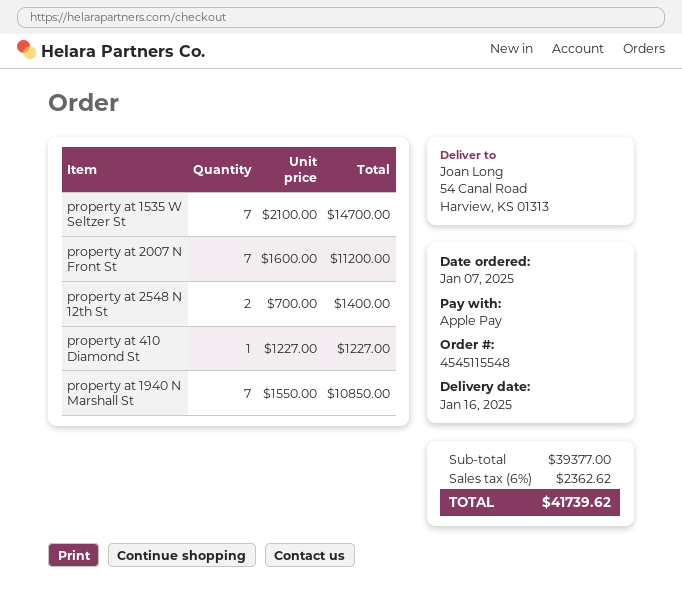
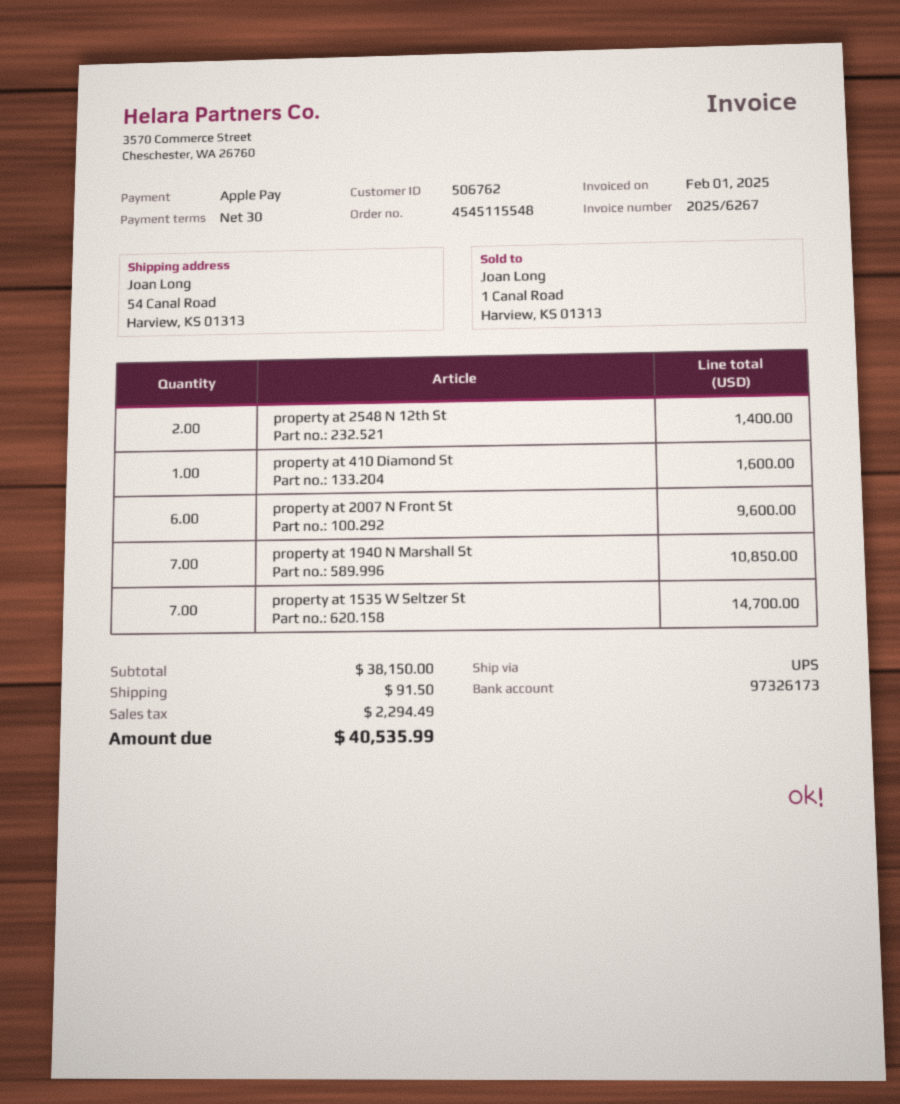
property at 2007 N Front St: 7 for 11200.00 -> 6 for 9600.00
property at 410 Diamond St: 1 for 1227.00 -> 1 for 1600.00
subtotal: 39377.00 -> 38150.00
shipping: none -> 91.50
tax: 2362.62 -> 2294.49
total: 41739.62 -> 40535.99

